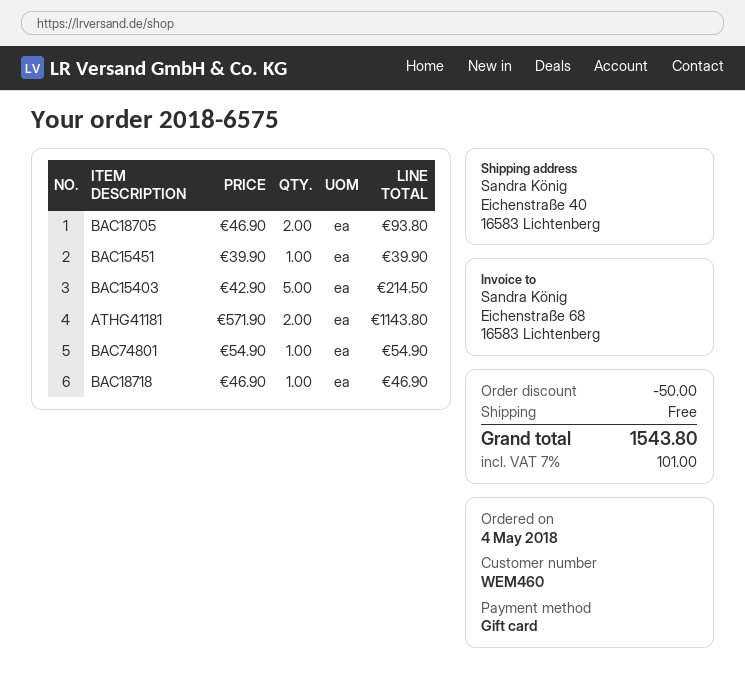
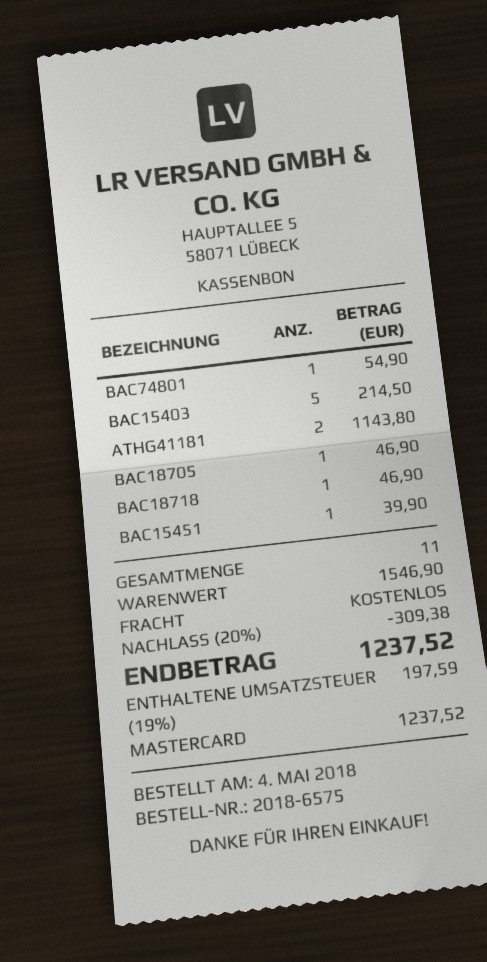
payment method: gift card -> Mastercard
BAC18705: 2 for 93.80 -> 1 for 46.90
discount: 50.00 -> 309.38
tax: 7% = 101.00 -> 19% = 197.59
total: 1543.80 -> 1237.52

